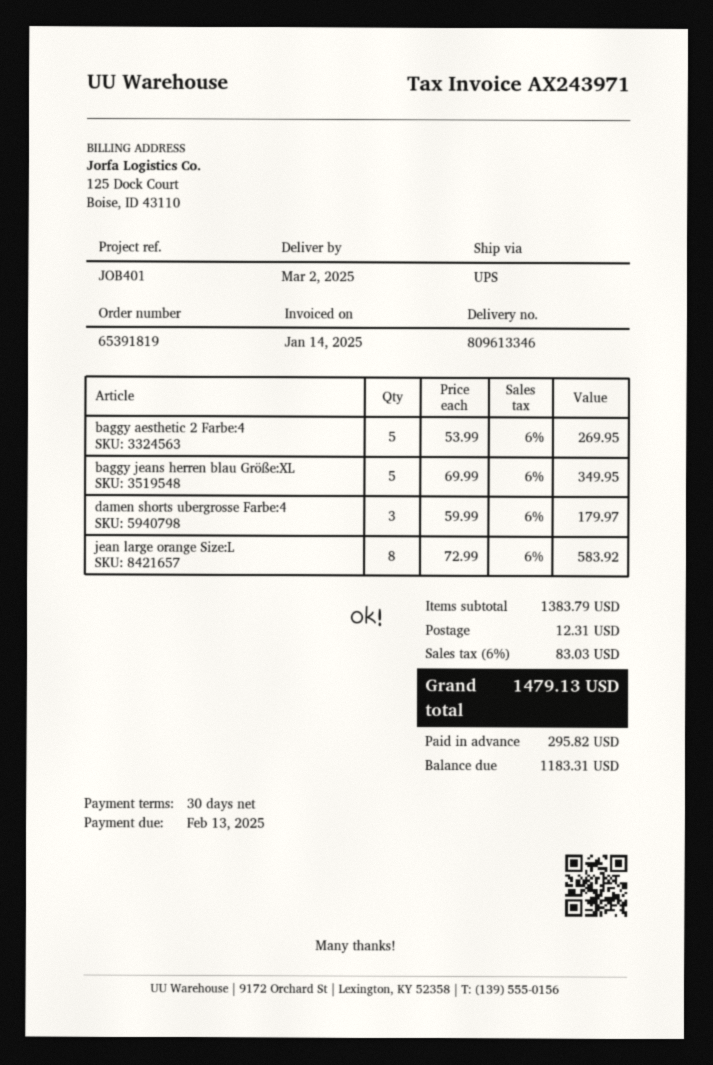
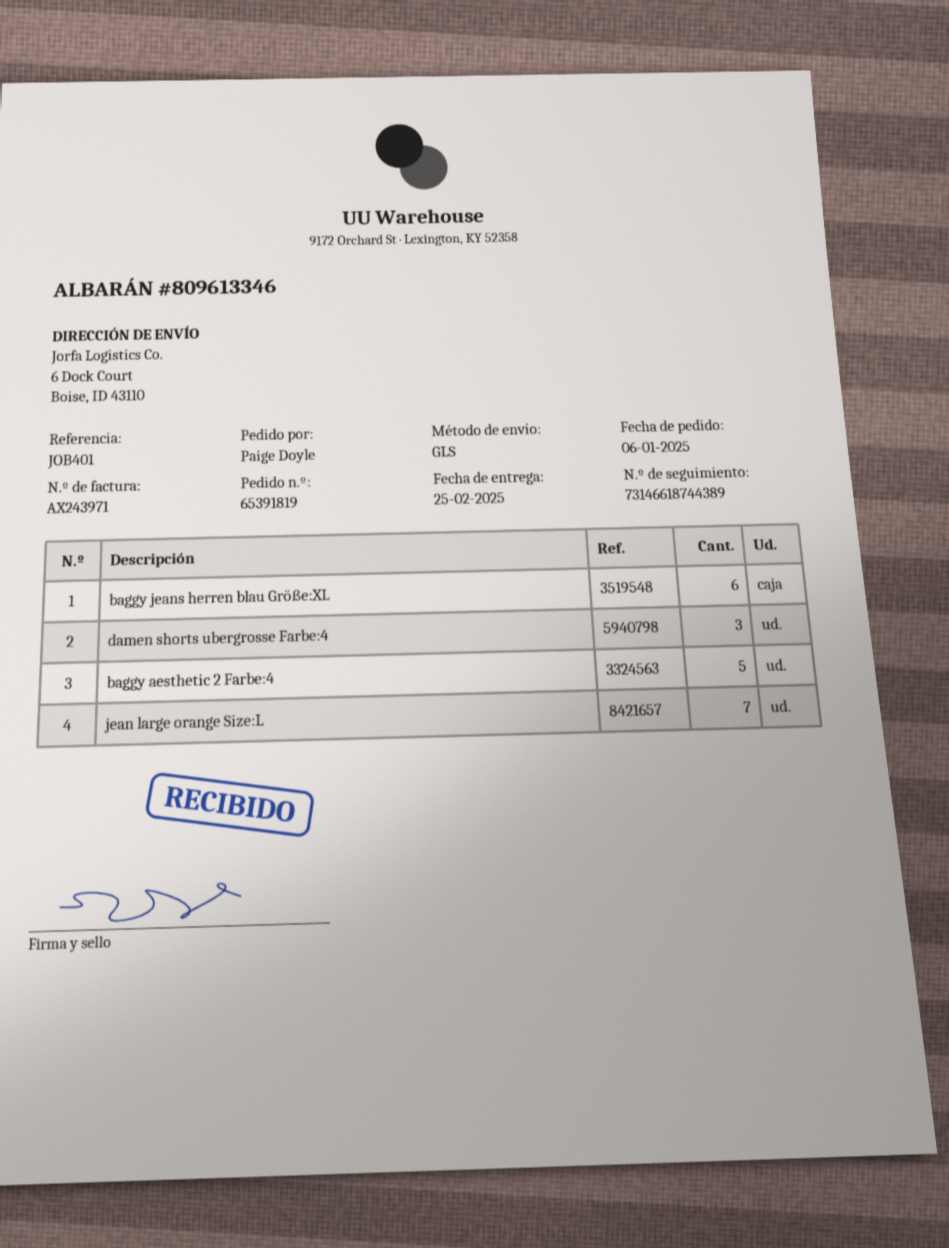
delivery date: 2025-03-02 -> 2025-02-25
shipping method: UPS -> GLS
baggy jeans herren blau Größe:XL: 5 -> 6
jean large orange Size:L: 8 -> 7

